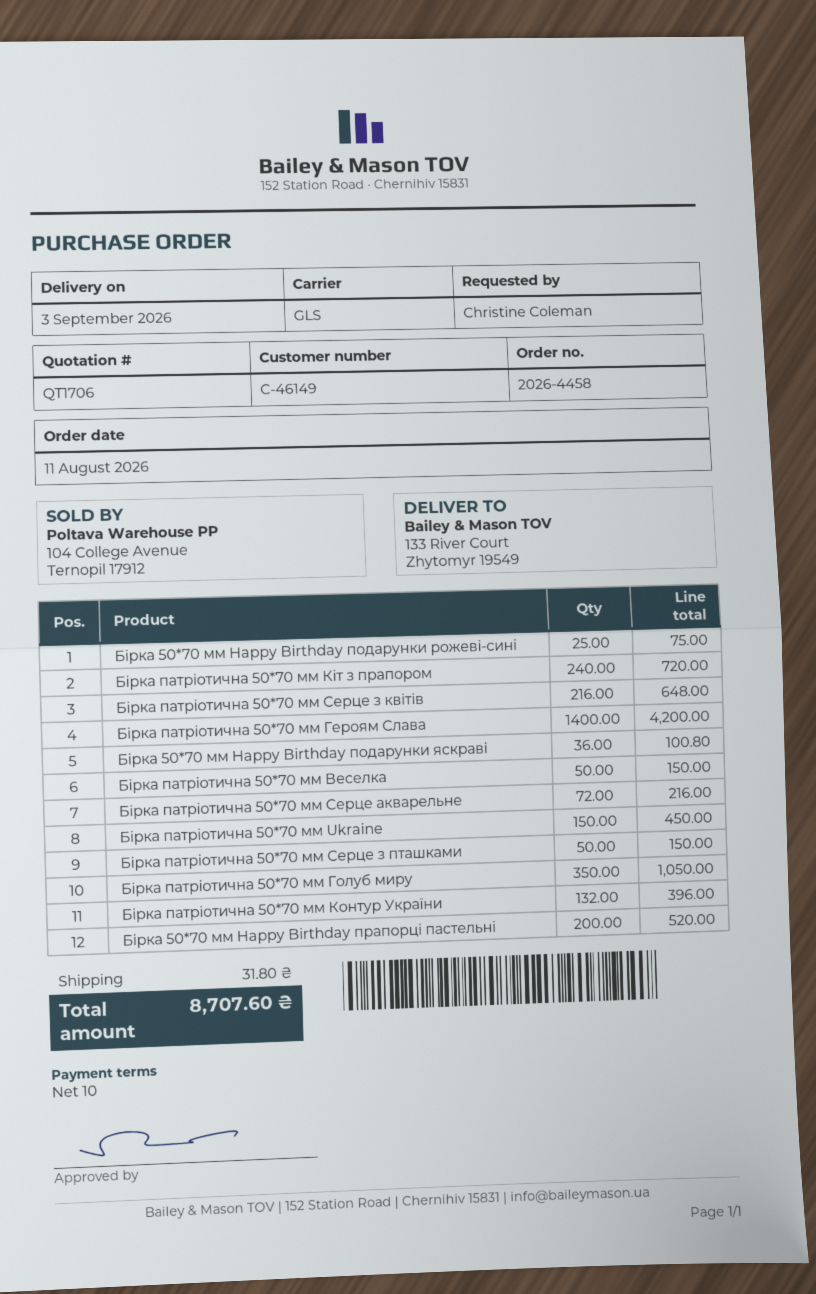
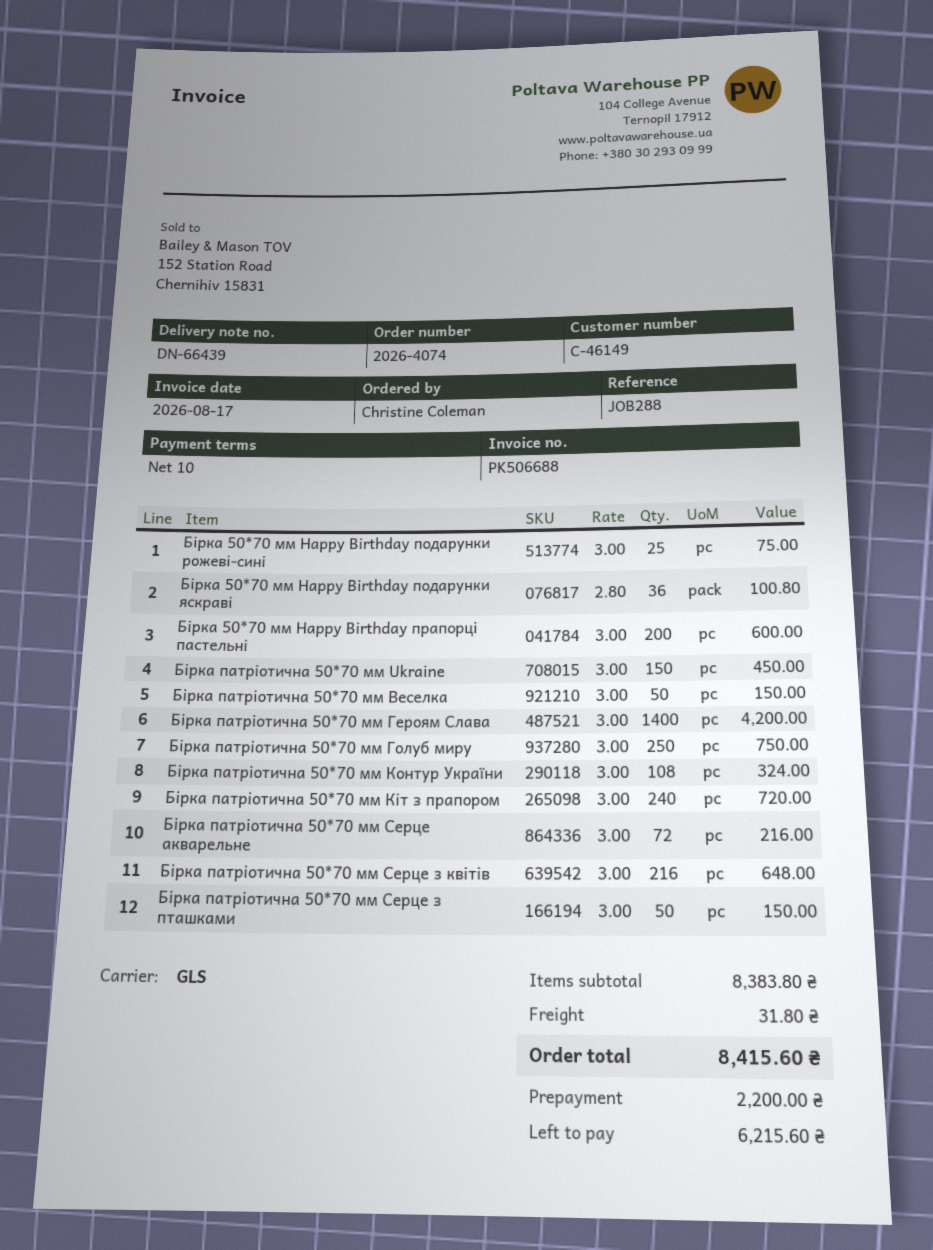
order number: 2026-4458 -> 2026-4074
Бірка патріотична 50*70 мм Голуб миру: 350 for 1050.00 -> 250 for 750.00
Бірка патріотична 50*70 мм Контур України: 132 for 396.00 -> 108 for 324.00
Бірка 50*70 мм Happy Birthday прапорці пастельні: 200 for 520.00 -> 200 for 600.00
total: 8707.60 -> 8415.60

